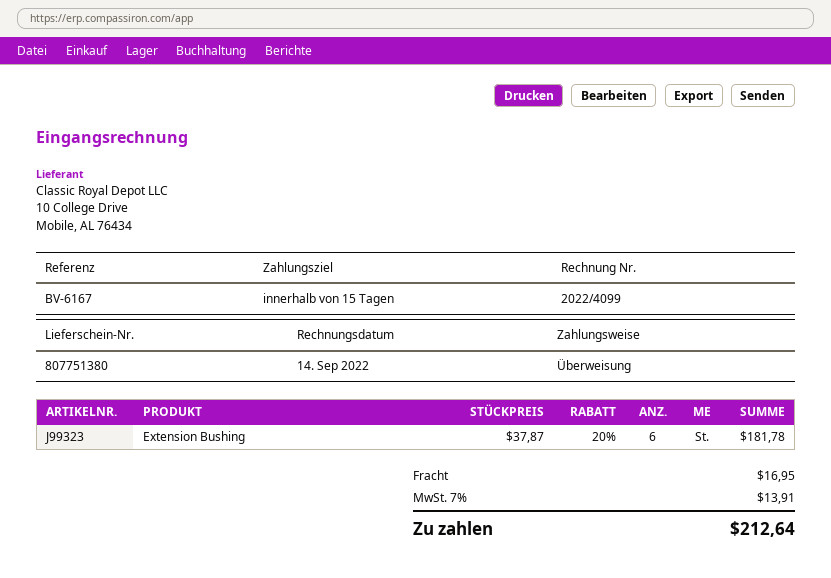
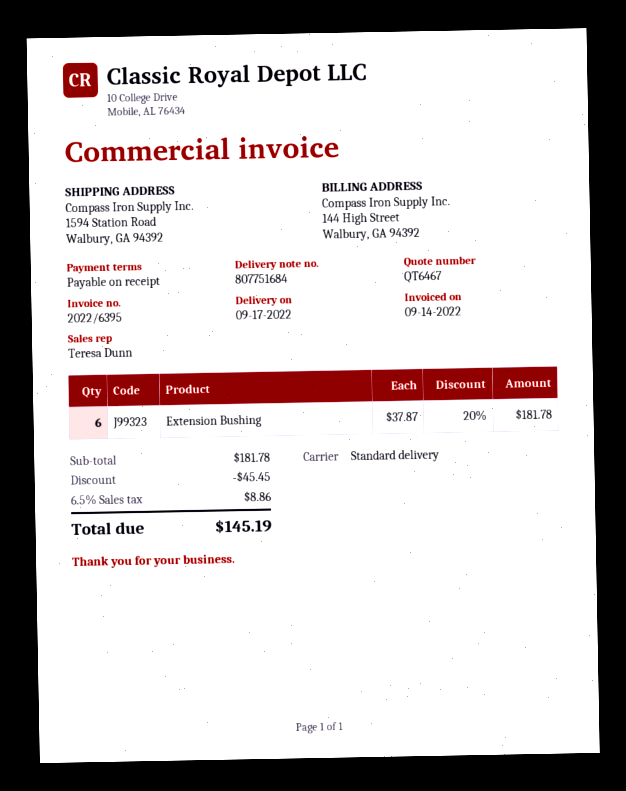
delivery note number: 807751380 -> 807751684
invoice number: 2022/4099 -> 2022/6395
payment terms: 15 days -> on receipt
discount: none -> 45.45
shipping: 16.95 -> none
tax: 7% = 13.91 -> 6.5% = 8.86
total: 212.64 -> 145.19

